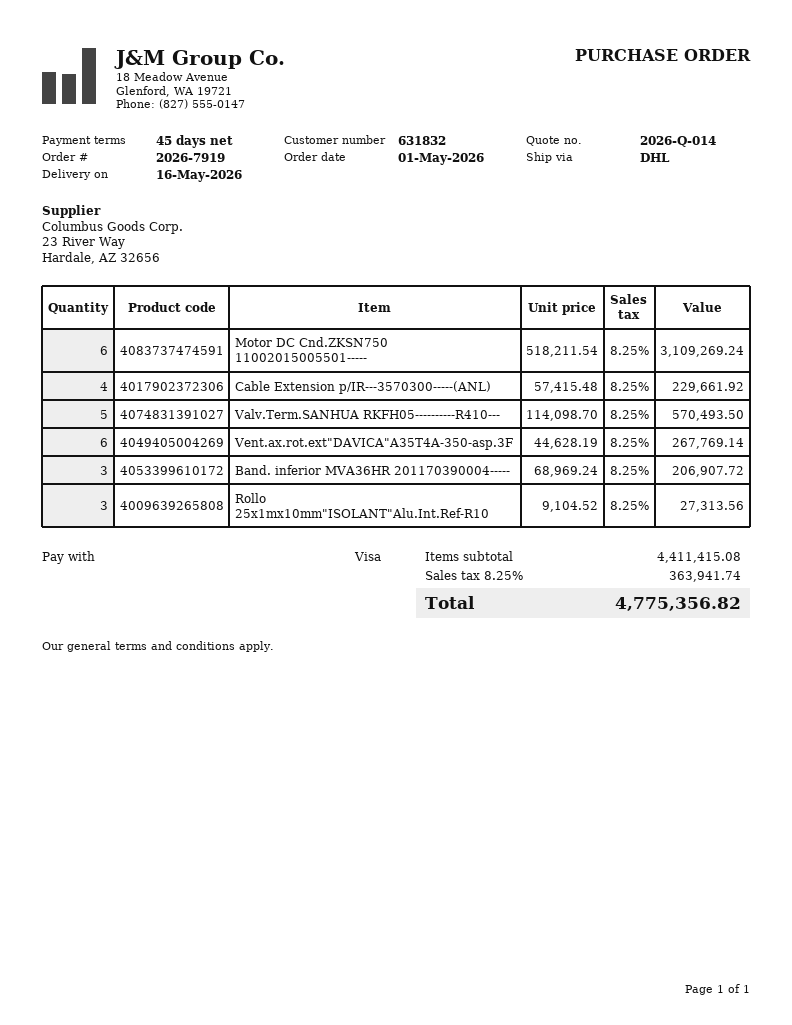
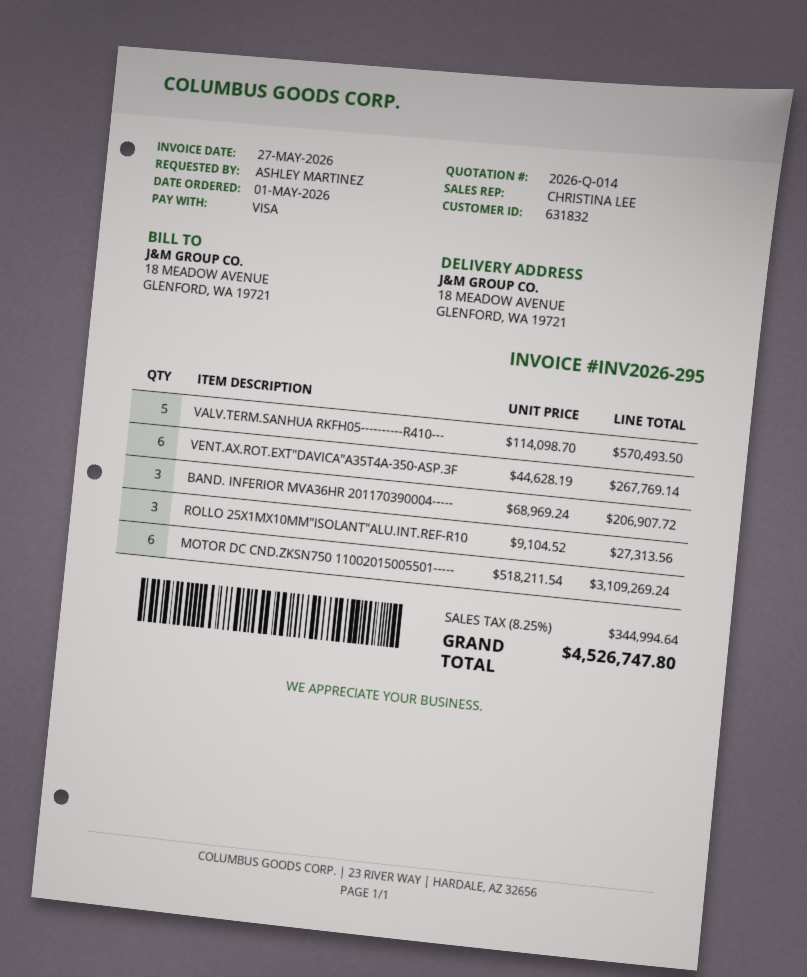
Cable Extension p/IR---3570300-----(ANL): 4 x 57415.48 = 229661.92 -> none
tax: 8.25% = 363941.74 -> 8.25% = 344994.64
total: 4775356.82 -> 4526747.80

